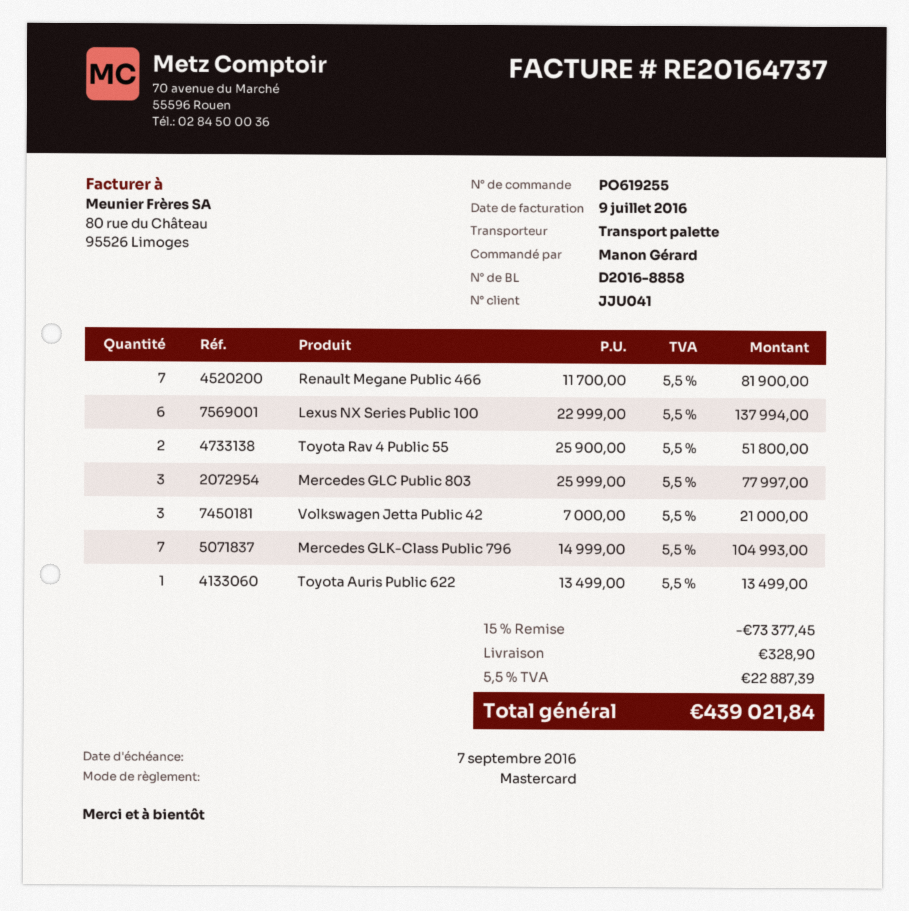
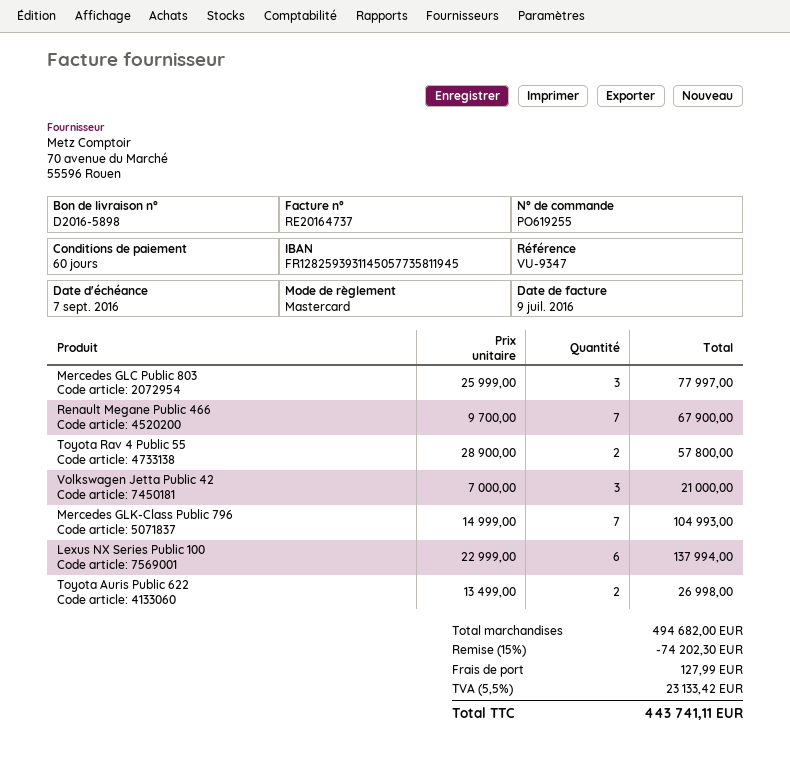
delivery note number: D2016-8858 -> D2016-5898
Renault Megane Public 466: 7 x 11700.00 = 81900.00 -> 7 x 9700.00 = 67900.00
Toyota Rav 4 Public 55: 2 x 25900.00 = 51800.00 -> 2 x 28900.00 = 57800.00
Toyota Auris Public 622: 1 x 13499.00 = 13499.00 -> 2 x 13499.00 = 26998.00
discount: 15% = 73377.45 -> 15% = 74202.30
shipping: 328.90 -> 127.99
tax: 5.5% = 22887.39 -> 5.5% = 23133.42
total: 439021.84 -> 443741.11

